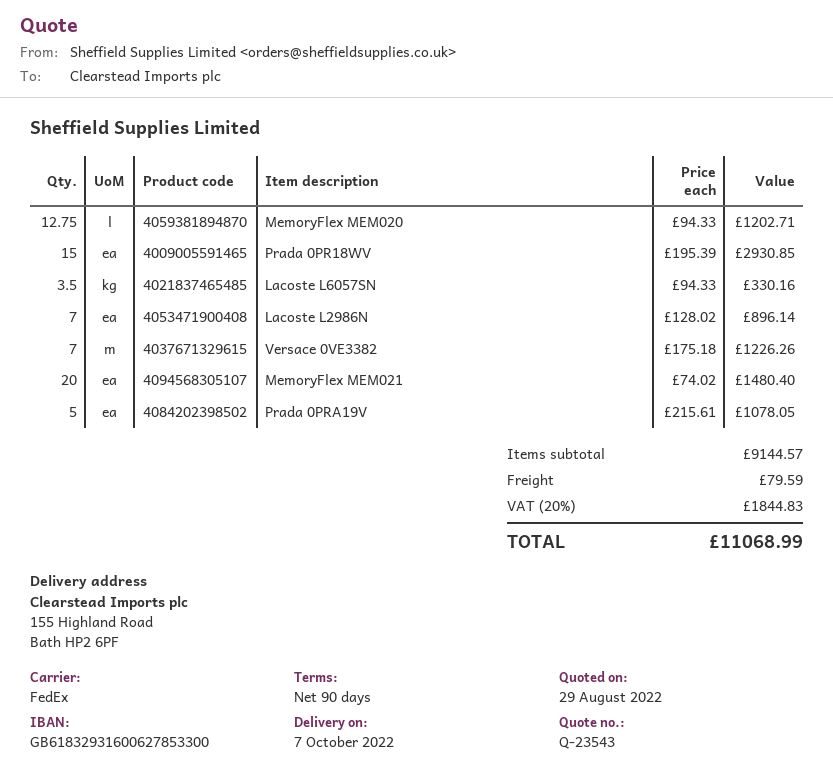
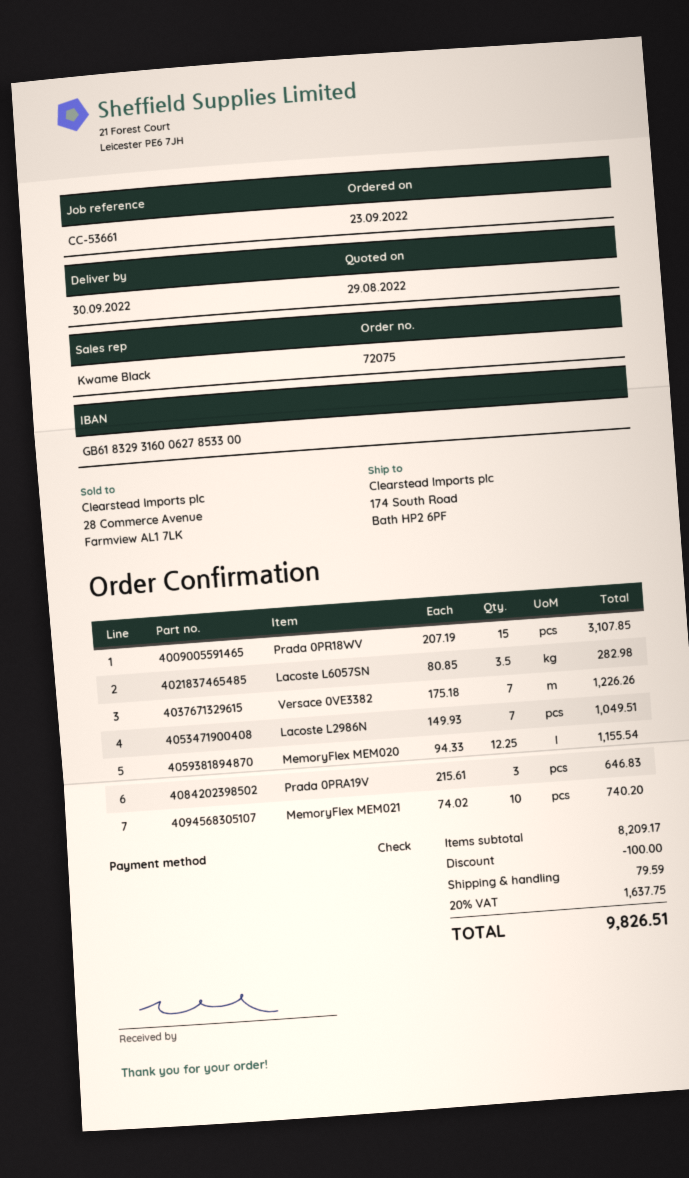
delivery date: 2022-10-07 -> 2022-09-30
ship to: 155 Highland Road, Bath HP2 6PF -> 174 South Road, Bath HP2 6PF
MemoryFlex MEM020: 12.75 x 94.33 = 1202.71 -> 12.25 x 94.33 = 1155.54
Prada 0PR18WV: 15 x 195.39 = 2930.85 -> 15 x 207.19 = 3107.85
Lacoste L6057SN: 3.5 x 94.33 = 330.16 -> 3.5 x 80.85 = 282.98
Lacoste L2986N: 7 x 128.02 = 896.14 -> 7 x 149.93 = 1049.51
MemoryFlex MEM021: 20 x 74.02 = 1480.40 -> 10 x 74.02 = 740.20
Prada 0PRA19V: 5 x 215.61 = 1078.05 -> 3 x 215.61 = 646.83
subtotal: 9144.57 -> 8209.17
discount: none -> 100.00
tax: 20% = 1844.83 -> 20% = 1637.75
total: 11068.99 -> 9826.51

